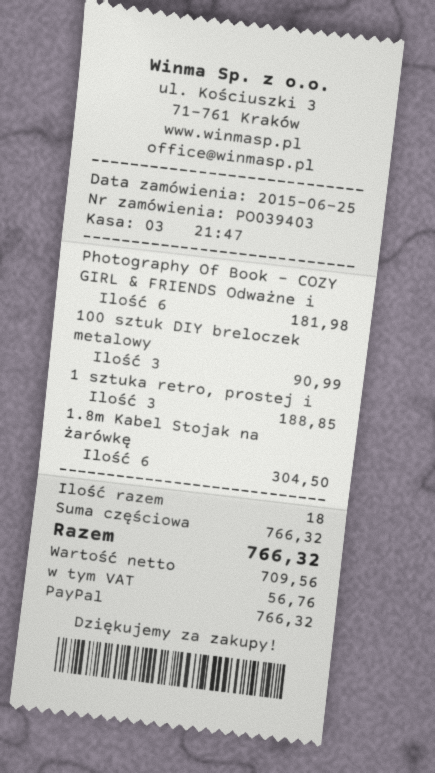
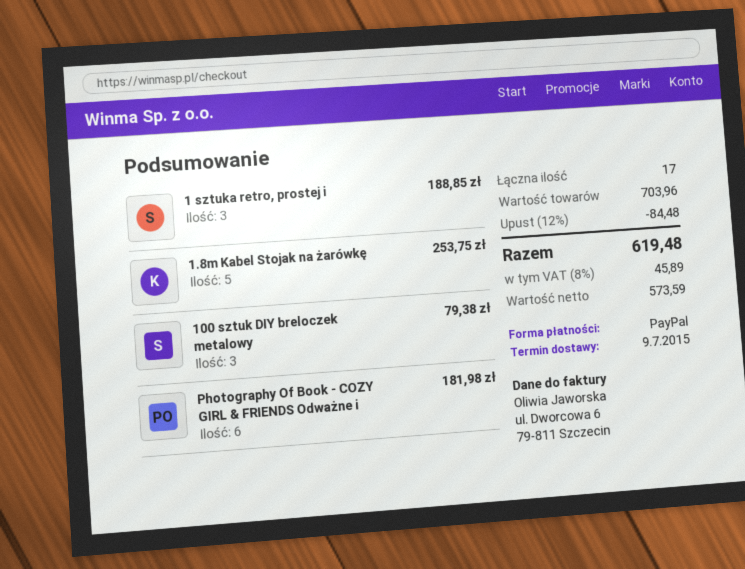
100 sztuk DIY breloczek metalowy: 3 for 90.99 -> 3 for 79.38
1.8m Kabel Stojak na żarówkę: 6 for 304.50 -> 5 for 253.75
total quantity: 18 -> 17
subtotal: 766.32 -> 703.96
discount: none -> 12% = 84.48
net: 709.56 -> 573.59
tax: 56.76 -> 45.89
total: 766.32 -> 619.48

